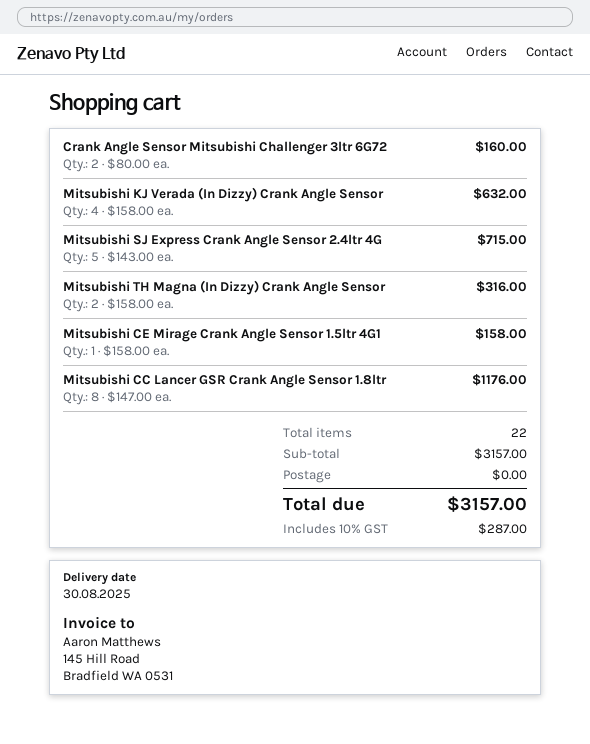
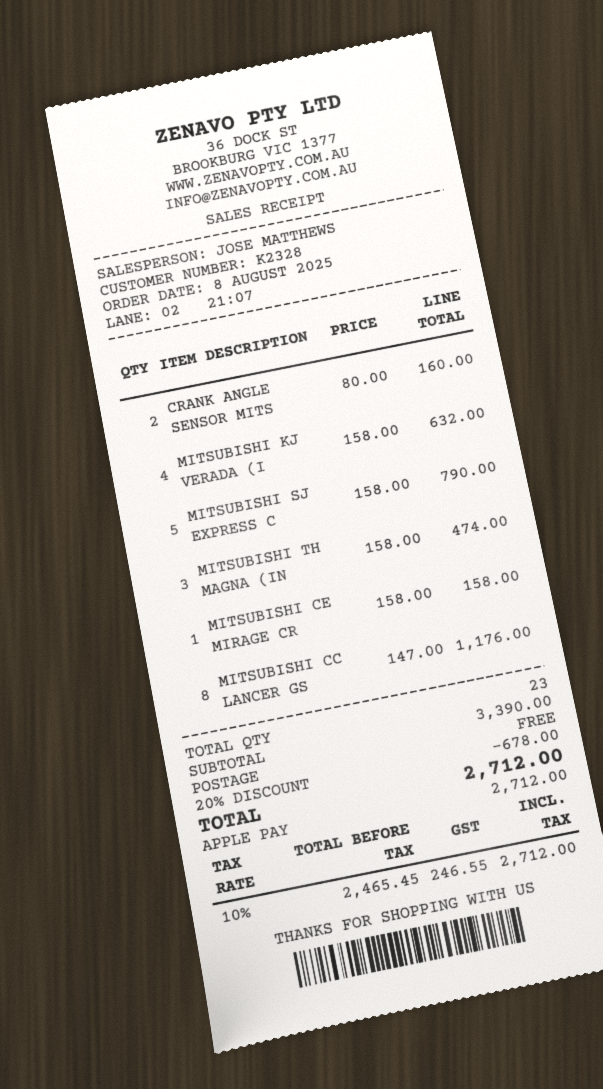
Mitsubishi SJ Express Crank Angle Sensor 2.4ltr 4G: 5 x 143.00 = 715.00 -> 5 x 158.00 = 790.00
Mitsubishi TH Magna (In Dizzy) Crank Angle Sensor: 2 x 158.00 = 316.00 -> 3 x 158.00 = 474.00
total quantity: 22 -> 23
subtotal: 3157.00 -> 3390.00
discount: none -> 20% = 678.00
tax: 10% = 287.00 -> 10% = 246.55
total: 3157.00 -> 2712.00

